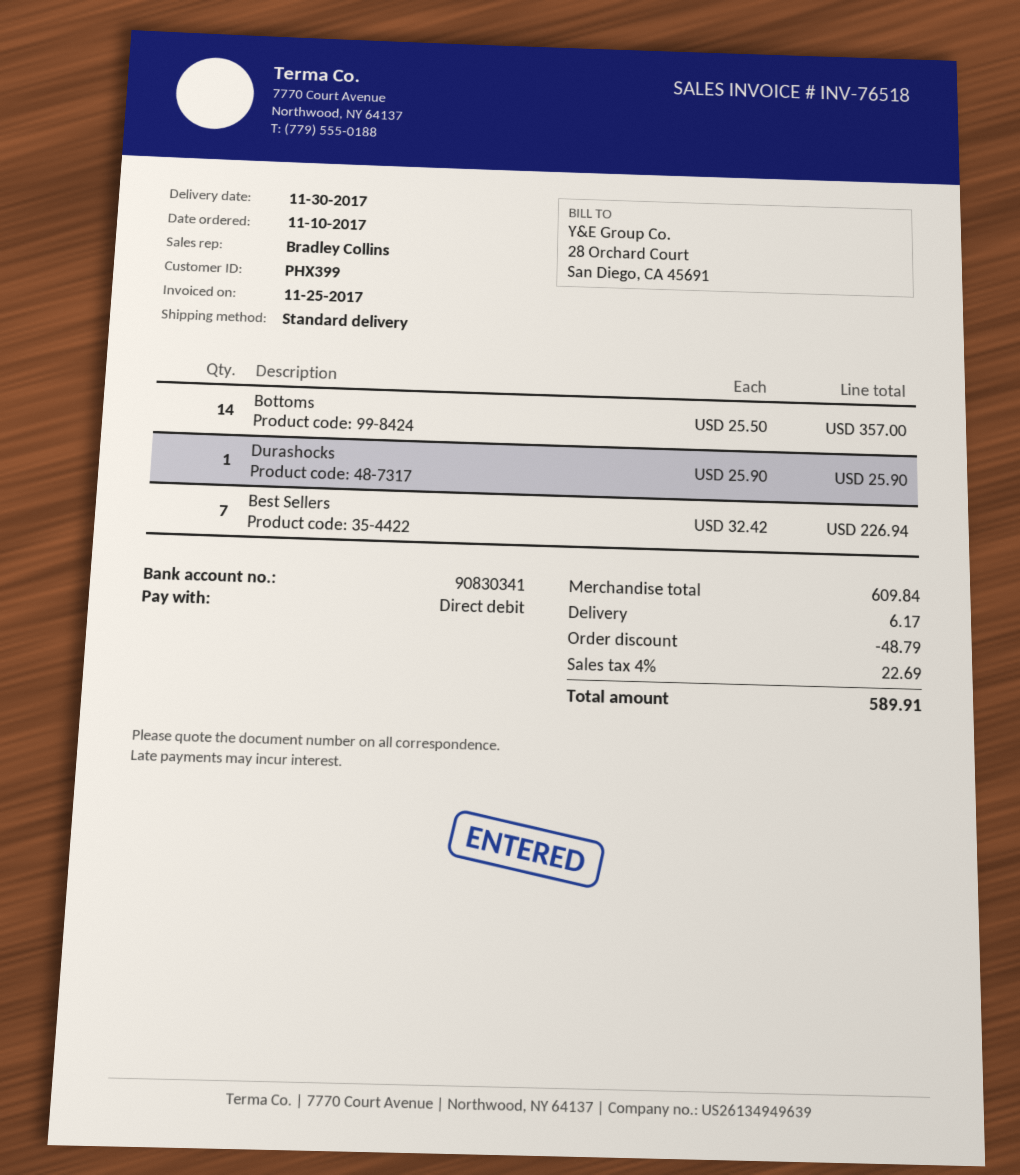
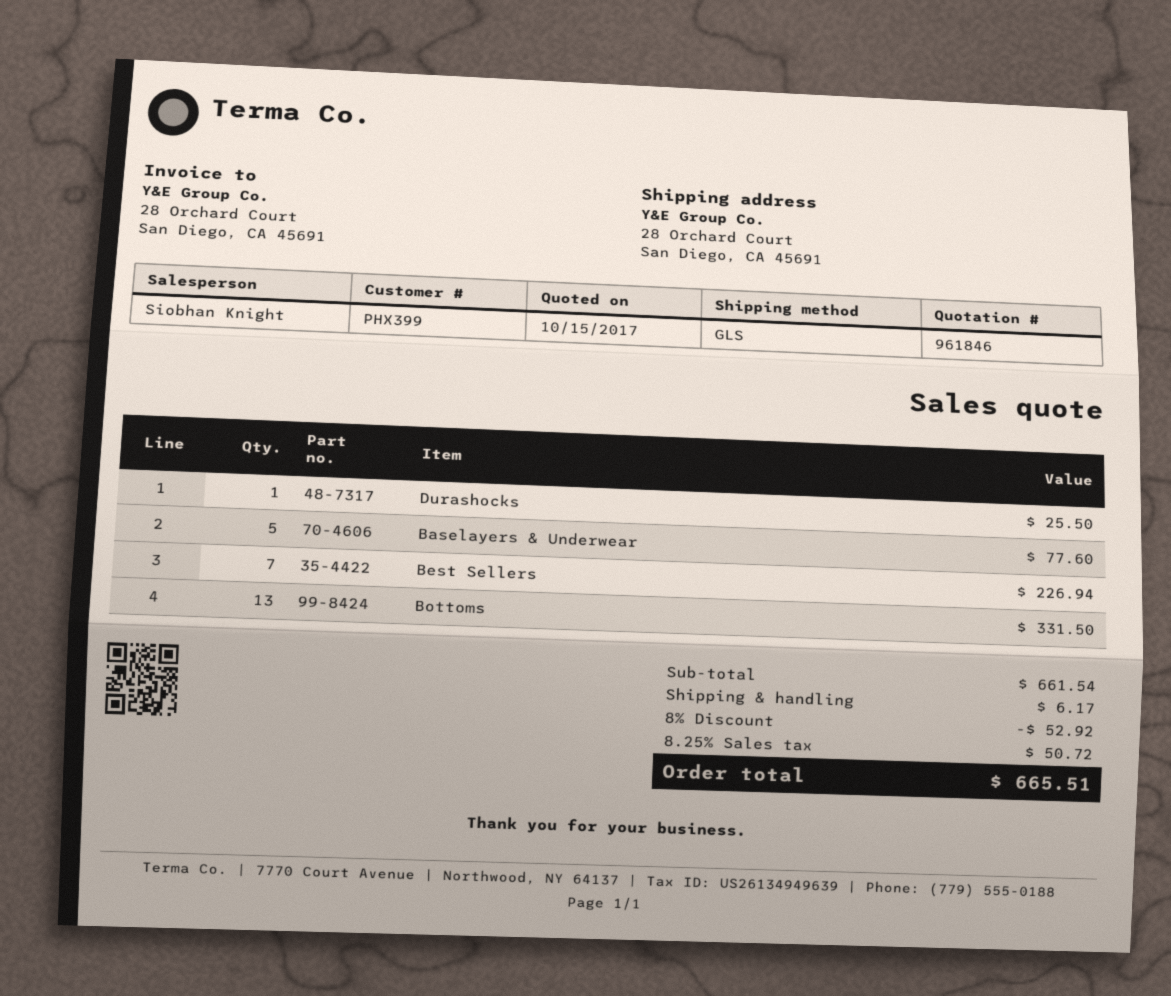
sales rep: Bradley Collins -> Siobhan Knight
shipping method: standard -> GLS
Bottoms: 14 for 357.00 -> 13 for 331.50
Durashocks: 1 for 25.90 -> 1 for 25.50
Baselayers & Underwear: none -> 5 for 77.60
subtotal: 609.84 -> 661.54
discount: 48.79 -> 52.92
tax: 4% = 22.69 -> 8.25% = 50.72
total: 589.91 -> 665.51

